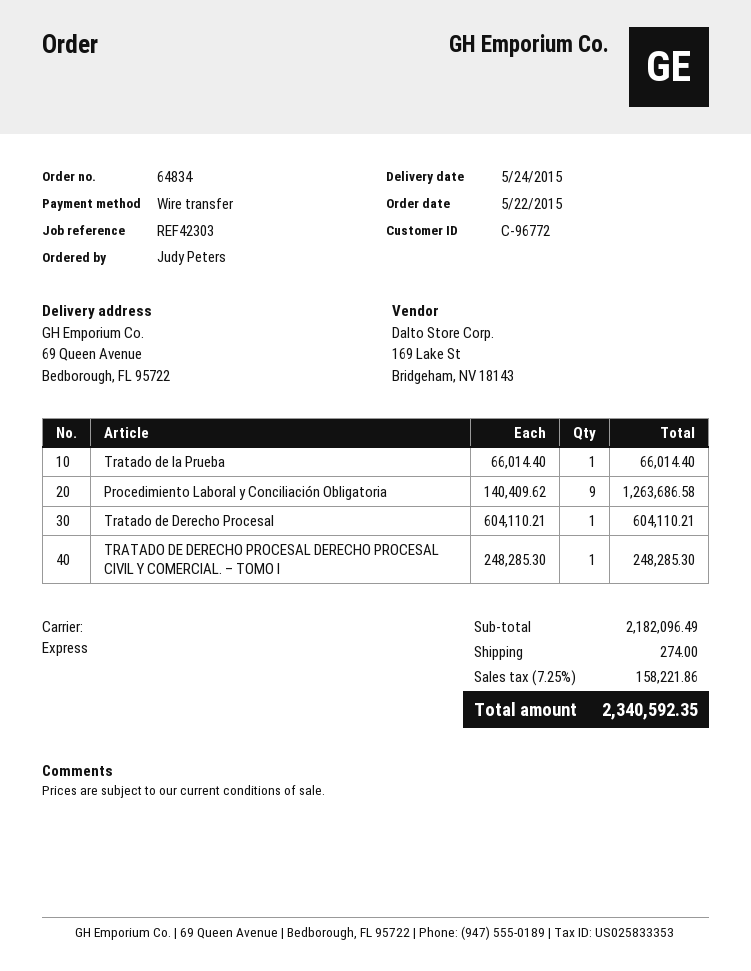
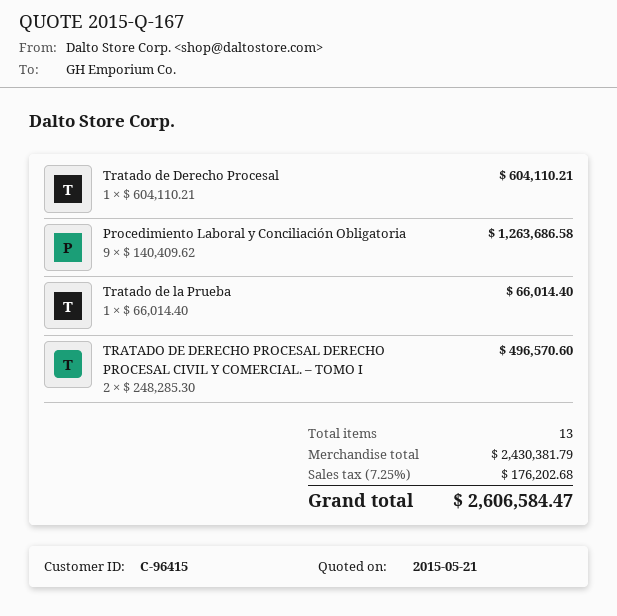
customer number: C-96772 -> C-96415
TRATADO DE DERECHO PROCESAL DERECHO PROCESAL CIVIL Y COMERCIAL. – TOMO I: 1 x 248285.30 = 248285.30 -> 2 x 248285.30 = 496570.60
subtotal: 2182096.49 -> 2430381.79
shipping: 274.00 -> none
tax: 7.25% = 158221.86 -> 7.25% = 176202.68
total: 2340592.35 -> 2606584.47

